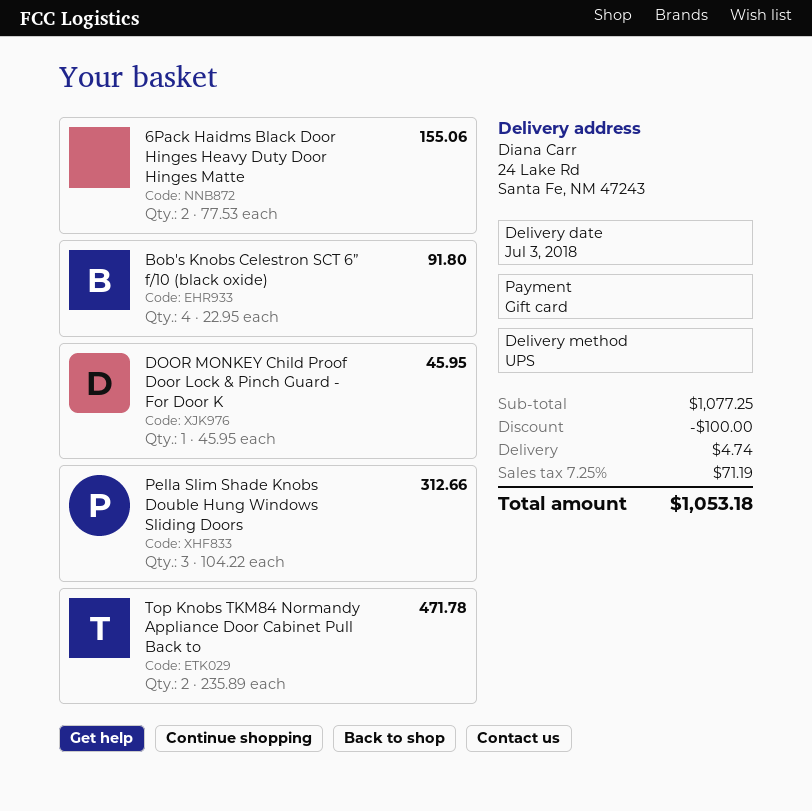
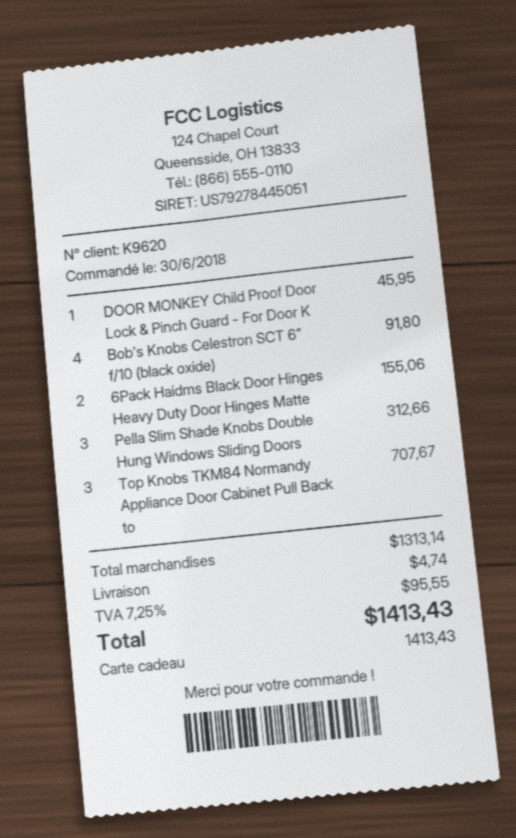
Top Knobs TKM84 Normandy Appliance Door Cabinet Pull Back to: 2 for 471.78 -> 3 for 707.67
subtotal: 1077.25 -> 1313.14
discount: 100.00 -> none
tax: 7.25% = 71.19 -> 7.25% = 95.55
total: 1053.18 -> 1413.43

